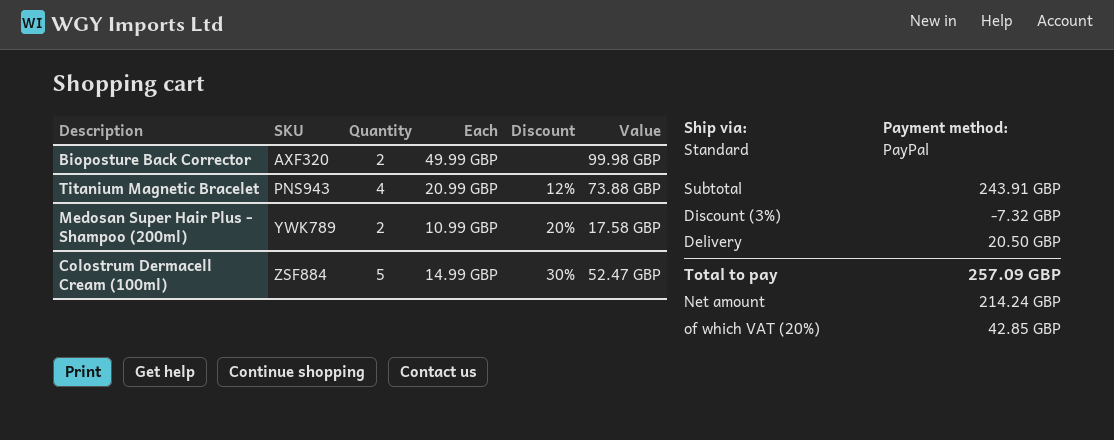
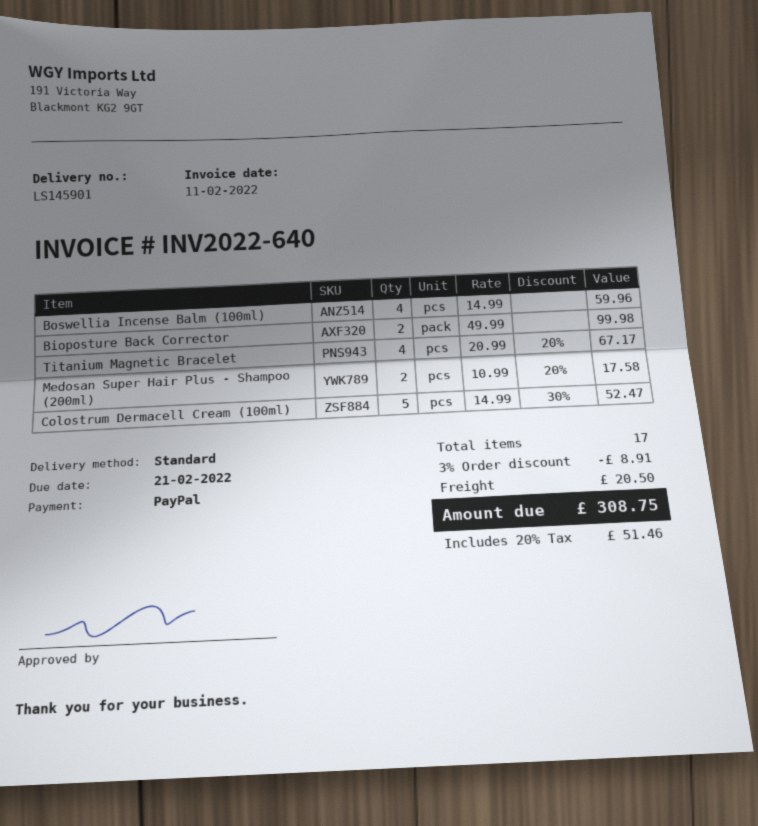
Titanium Magnetic Bracelet: 4 x 20.99 - 12% = 73.88 -> 4 x 20.99 - 20% = 67.17
Boswellia Incense Balm (100ml): none -> 4 x 14.99 = 59.96
discount: 3% = 7.32 -> 3% = 8.91
tax: 20% = 42.85 -> 20% = 51.46
total: 257.09 -> 308.75

